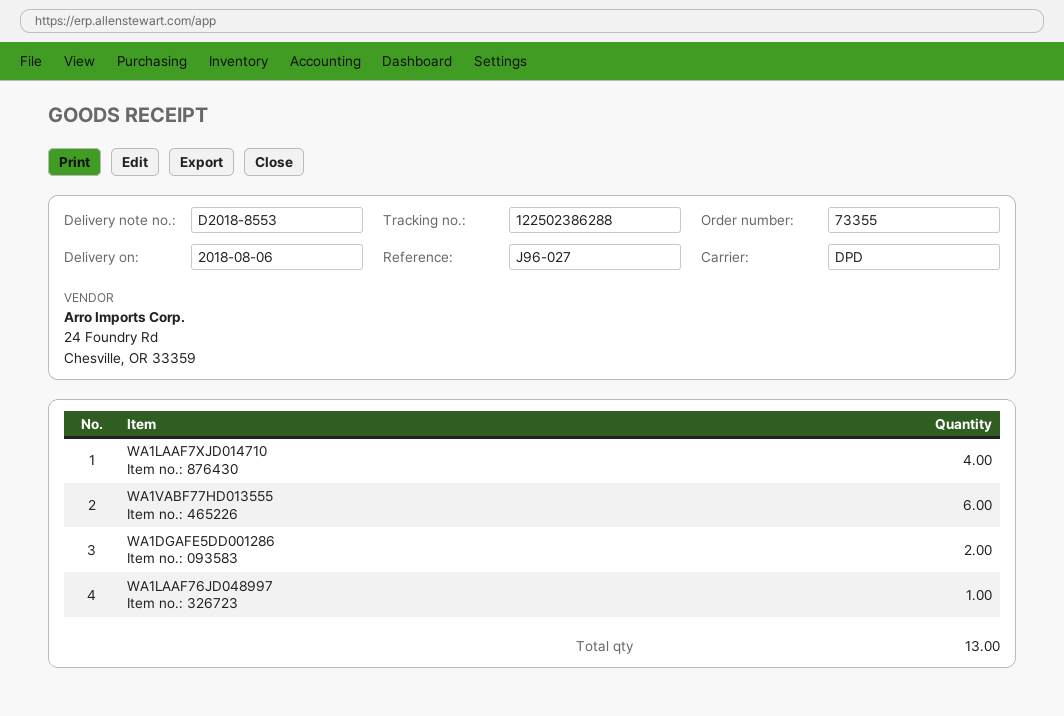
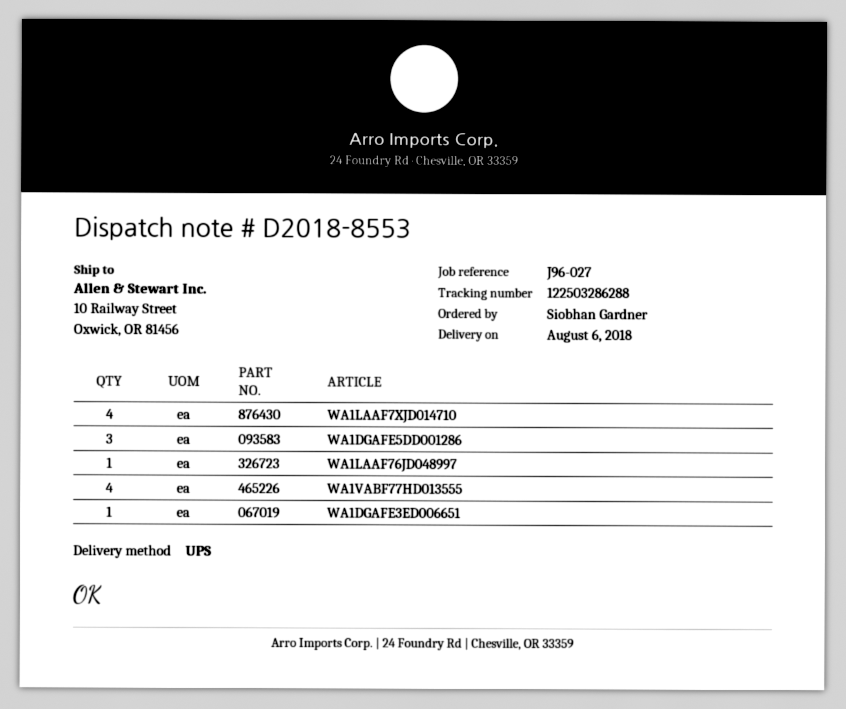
shipping method: DPD -> UPS
tracking number: 122502386288 -> 122503286288
WA1VABF77HD013555: 6 -> 4
WA1DGAFE5DD001286: 2 -> 3
WA1DGAFE3ED006651: none -> 1

